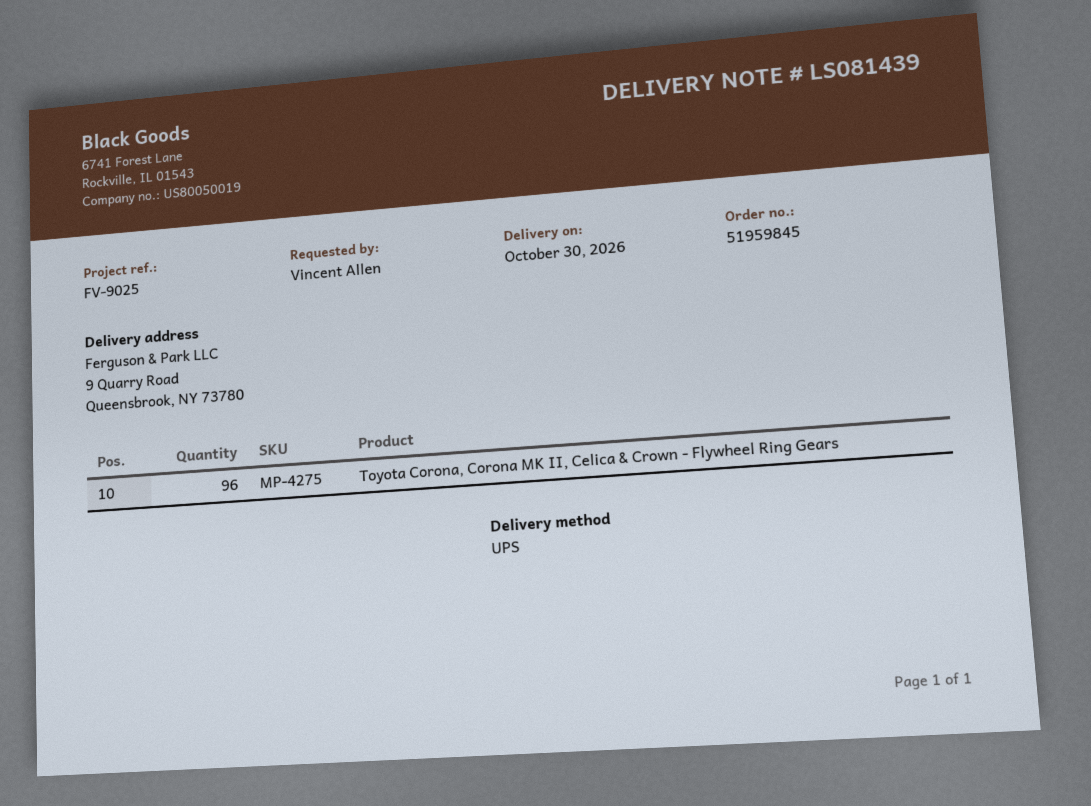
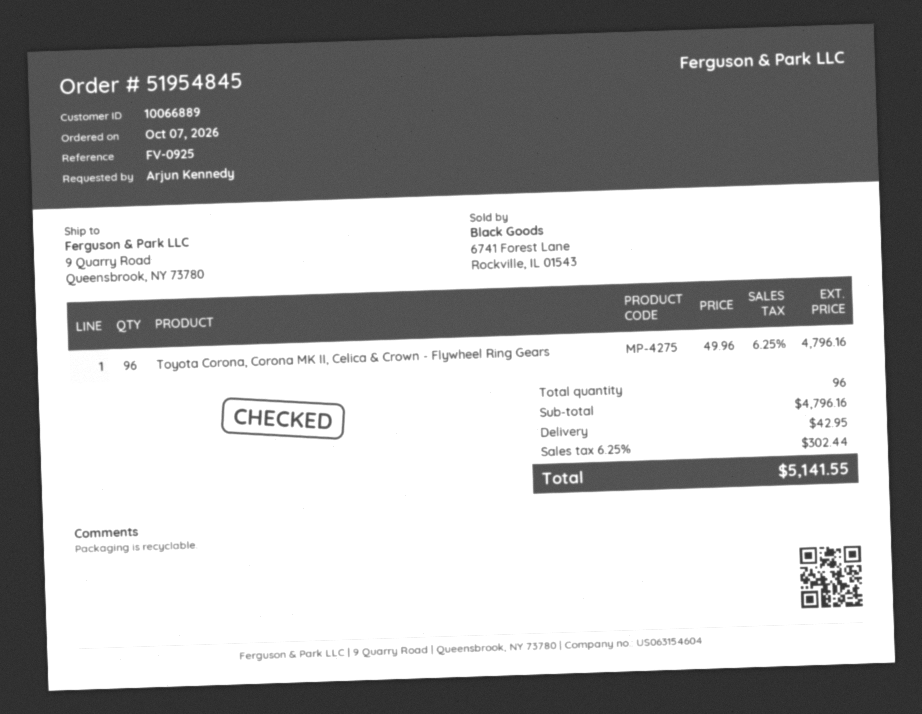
order number: 51959845 -> 51954845
reference: FV-9025 -> FV-0925
ordered by: Vincent Allen -> Arjun Kennedy

